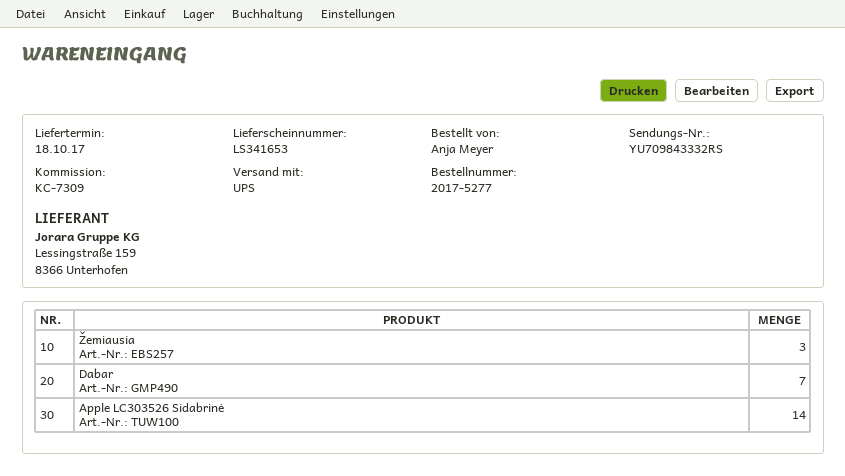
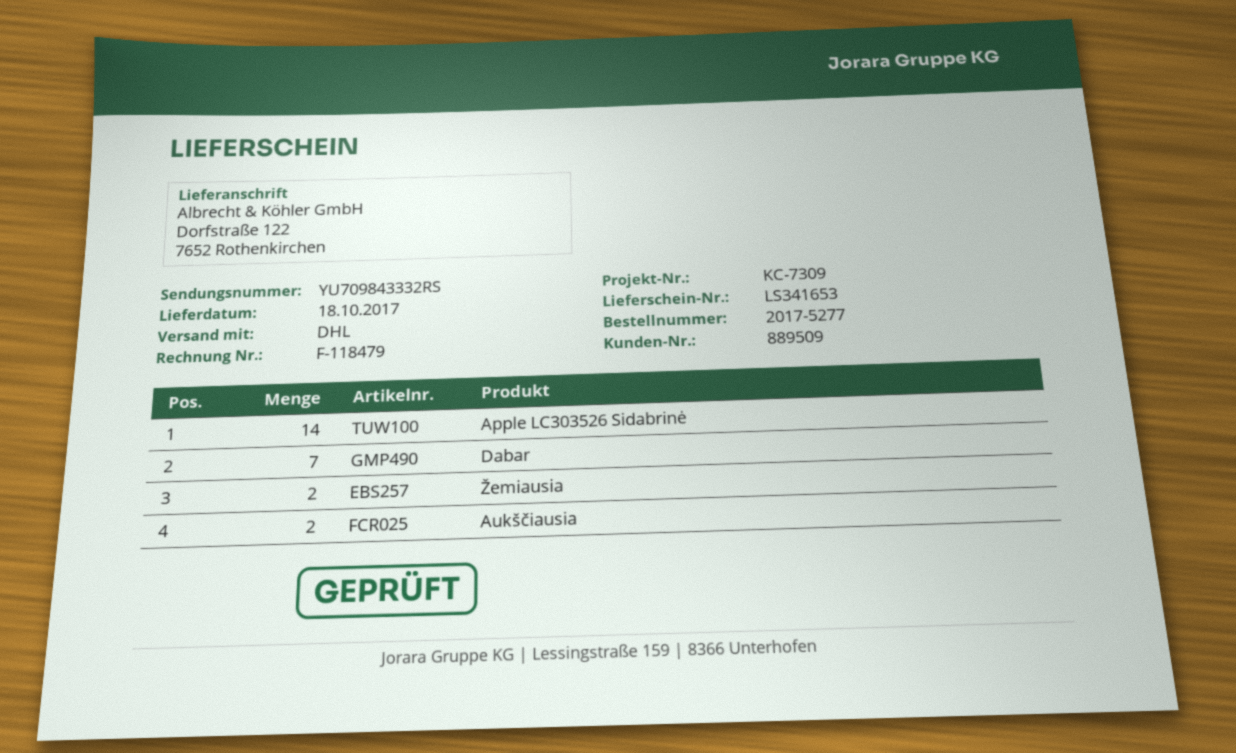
shipping method: UPS -> DHL
Žemiausia: 3 -> 2
Aukščiausia: none -> 2

